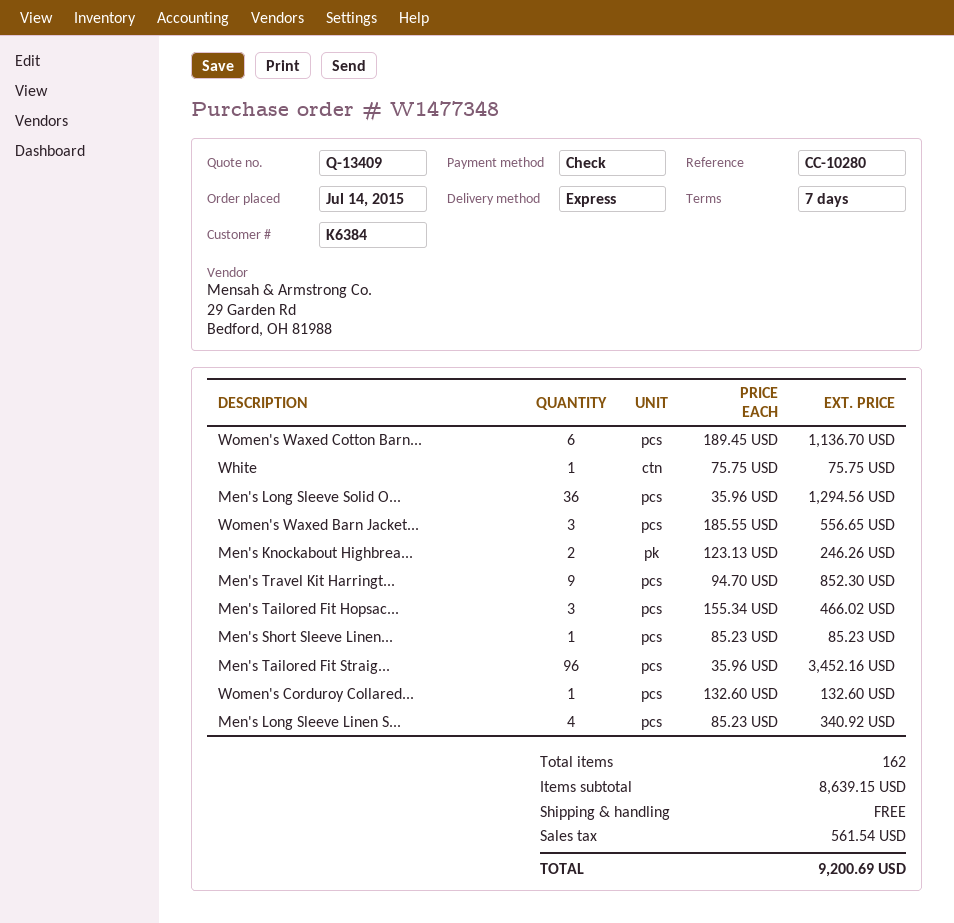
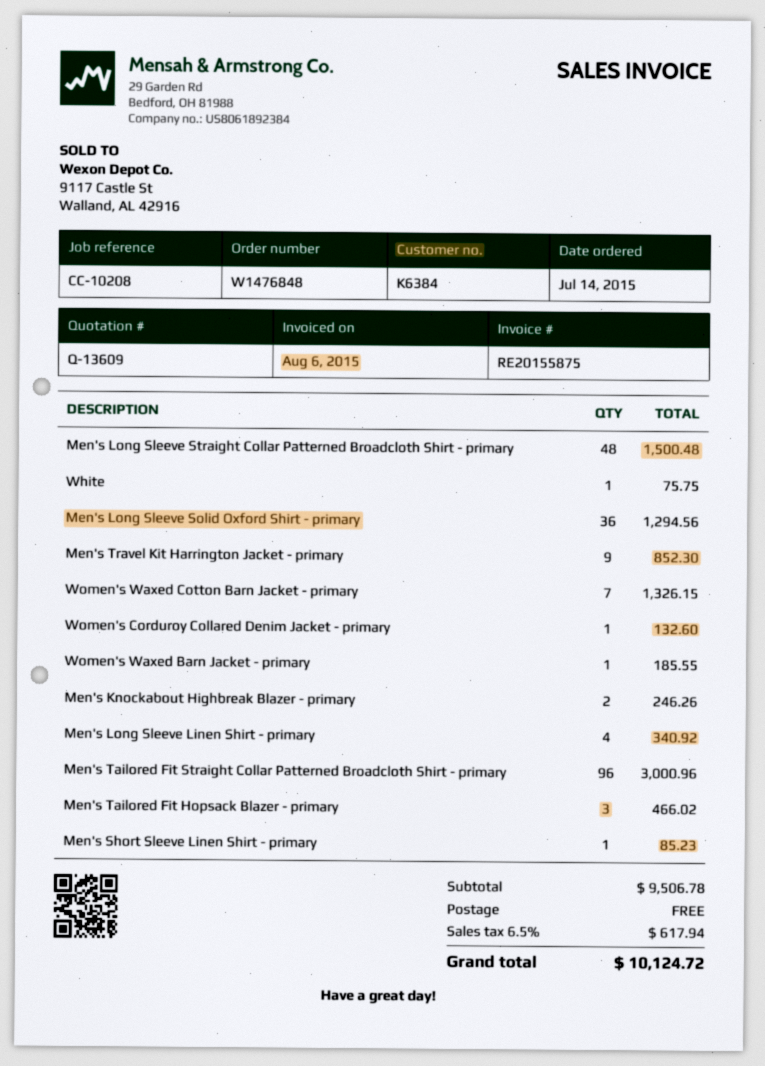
quote number: Q-13409 -> Q-13609
order number: W1477348 -> W1476848
reference: CC-10280 -> CC-10208
Women's Waxed Cotton Barn...: 6 for 1136.70 -> 7 for 1326.15
Women's Waxed Barn Jacket...: 3 for 556.65 -> 1 for 185.55
Men's Tailored Fit Straig...: 96 for 3452.16 -> 96 for 3000.96
Men's Long Sleeve Straight Collar Patterned Broadcloth Shirt - primary: none -> 48 for 1500.48
subtotal: 8639.15 -> 9506.78
tax: 561.54 -> 617.94
total: 9200.69 -> 10124.72

